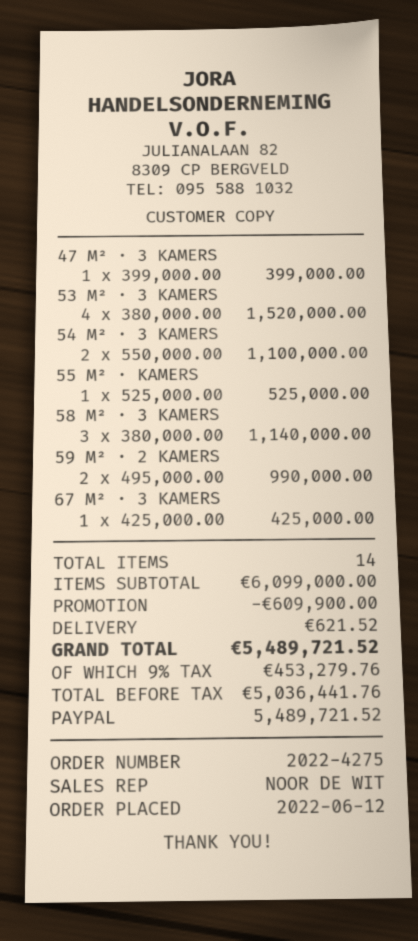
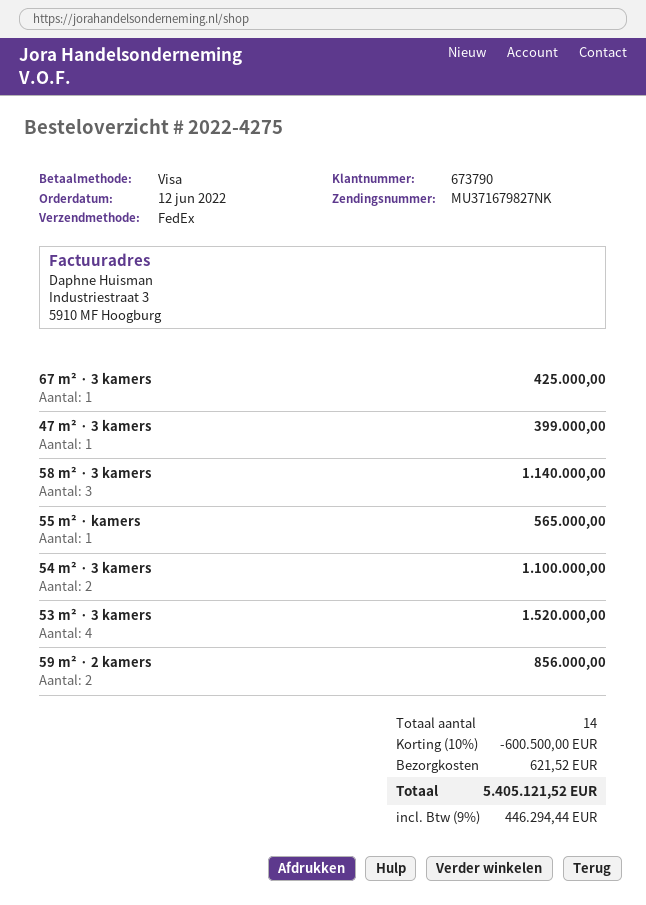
payment method: PayPal -> Visa
55 M² · KAMERS: 1 for 525000.00 -> 1 for 565000.00
59 M² · 2 KAMERS: 2 for 990000.00 -> 2 for 856000.00
discount: 609900.00 -> 600500.00
tax: 9% = 453279.76 -> 9% = 446294.44
total: 5489721.52 -> 5405121.52

